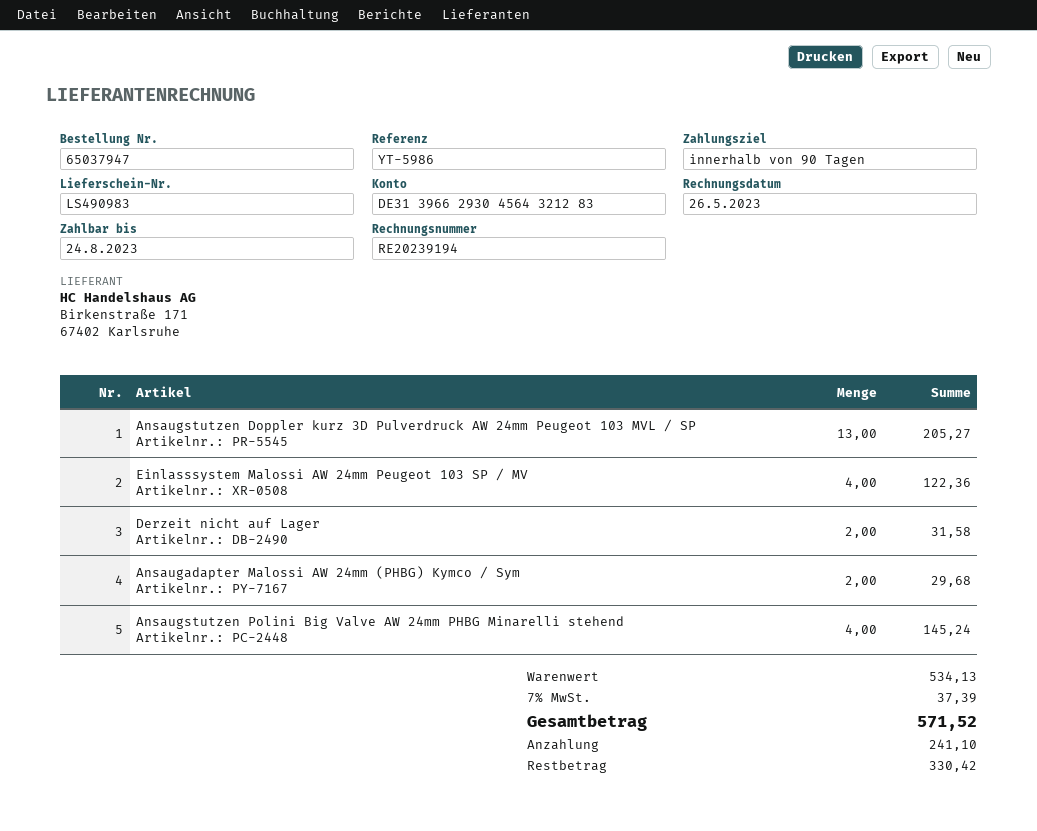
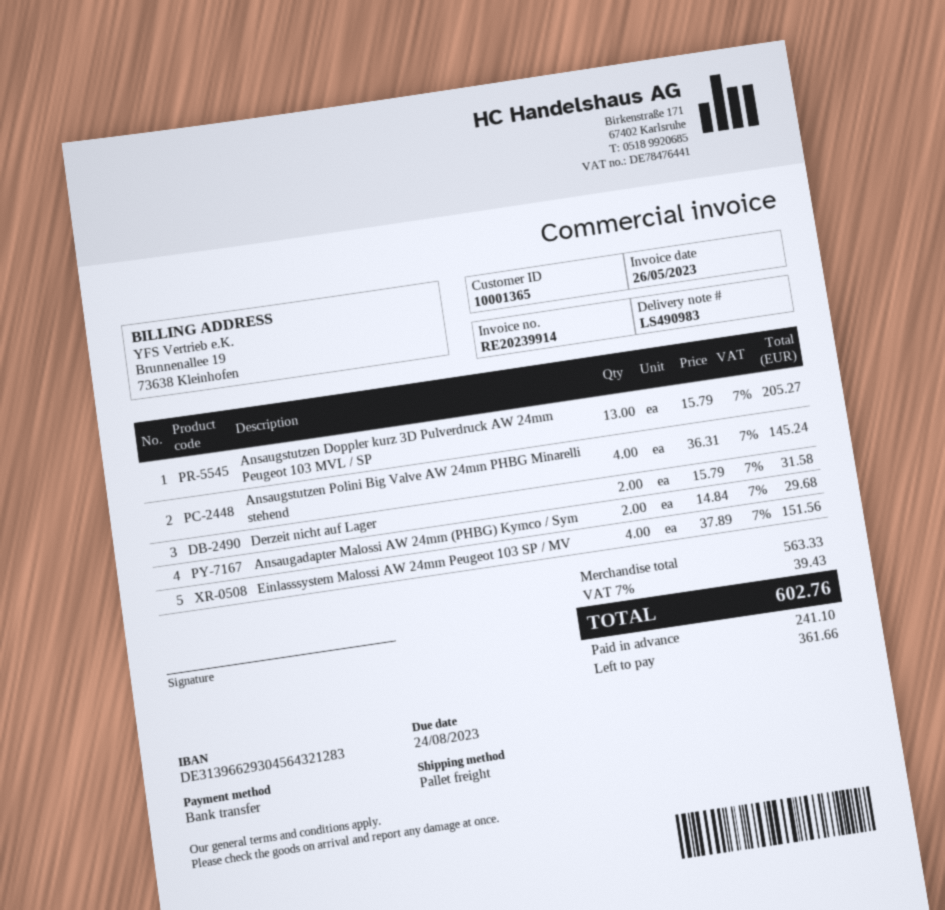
invoice number: RE20239194 -> RE20239914
Einlasssystem Malossi AW 24mm Peugeot 103 SP / MV: 4 for 122.36 -> 4 for 151.56
subtotal: 534.13 -> 563.33
tax: 7% = 37.39 -> 7% = 39.43
total: 571.52 -> 602.76
balance: 330.42 -> 361.66

